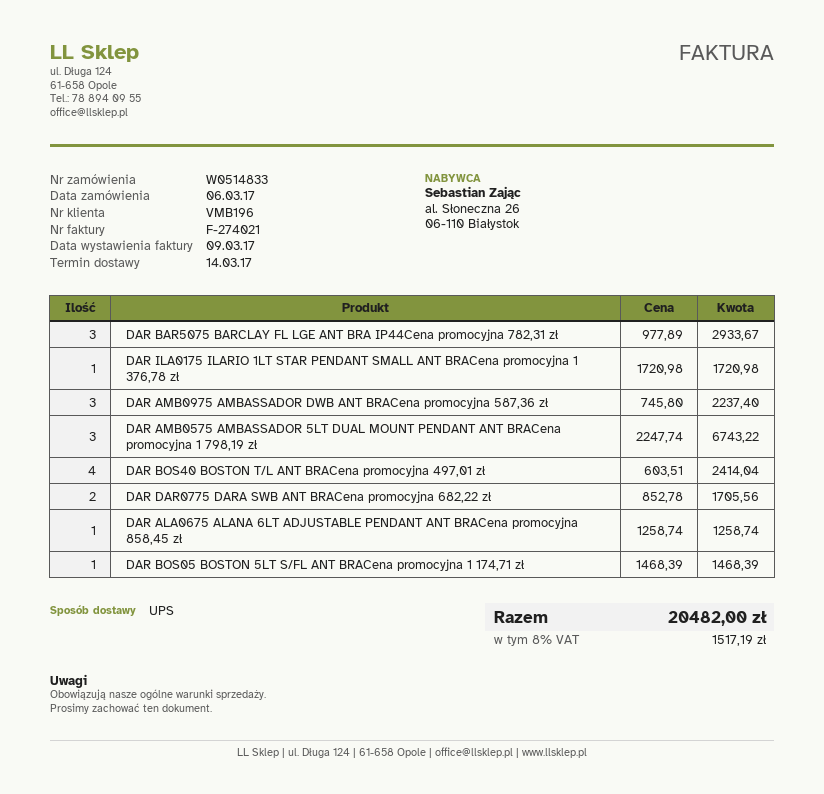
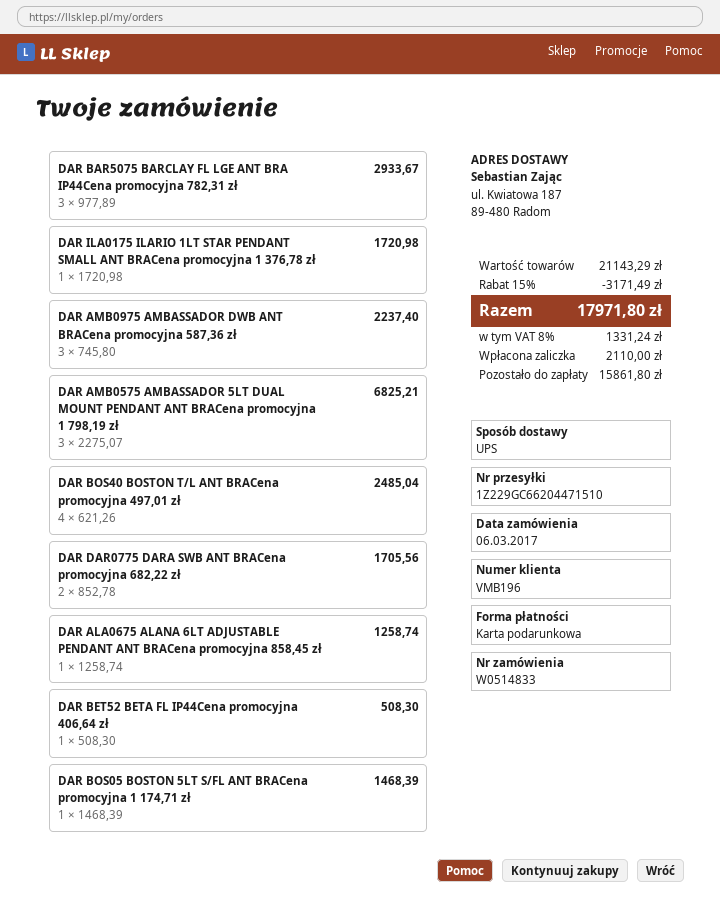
DAR AMB0575 AMBASSADOR 5LT DUAL MOUNT PENDANT ANT BRACena promocyjna 1 798,19 zł: 3 x 2247.74 = 6743.22 -> 3 x 2275.07 = 6825.21
DAR BOS40 BOSTON T/L ANT BRACena promocyjna 497,01 zł: 4 x 603.51 = 2414.04 -> 4 x 621.26 = 2485.04
DAR BET52 BETA FL IP44Cena promocyjna 406,64 zł: none -> 1 x 508.30 = 508.30
discount: none -> 15% = 3171.49
tax: 8% = 1517.19 -> 8% = 1331.24
total: 20482.00 -> 17971.80

